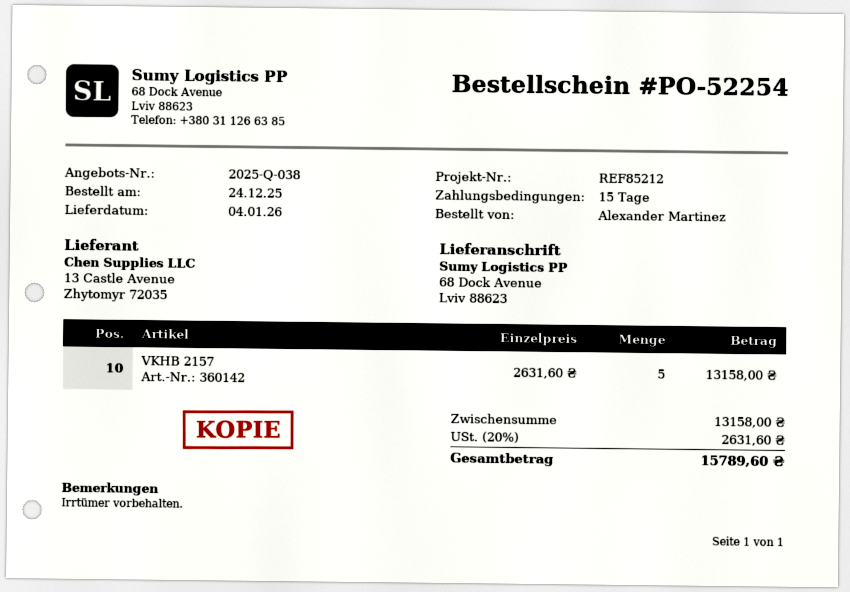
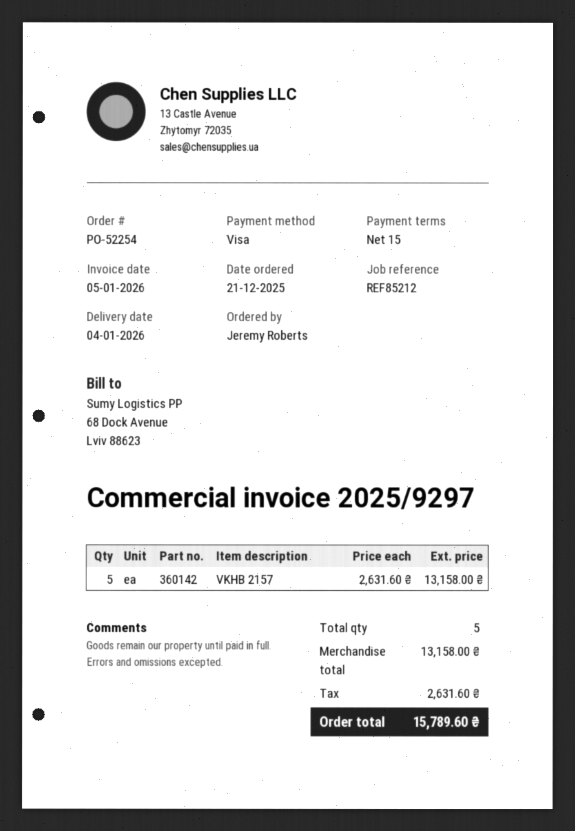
order date: 2025-12-24 -> 2025-12-21
ordered by: Alexander Martinez -> Jeremy Roberts

